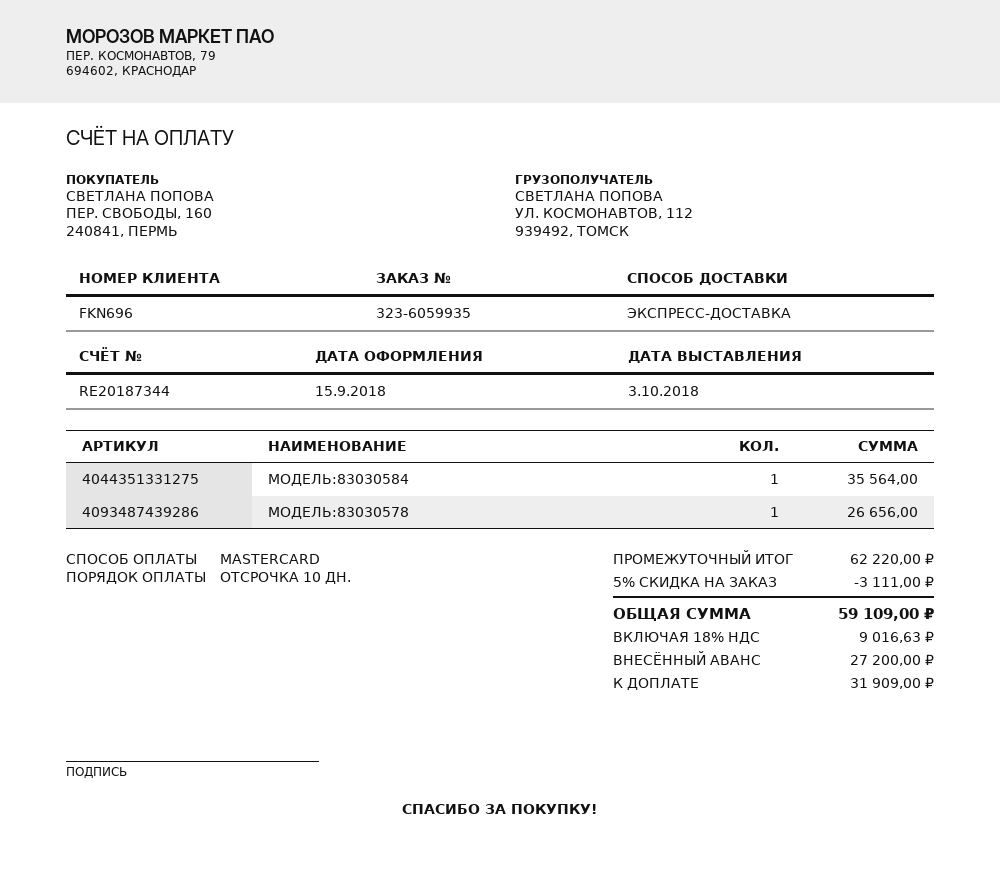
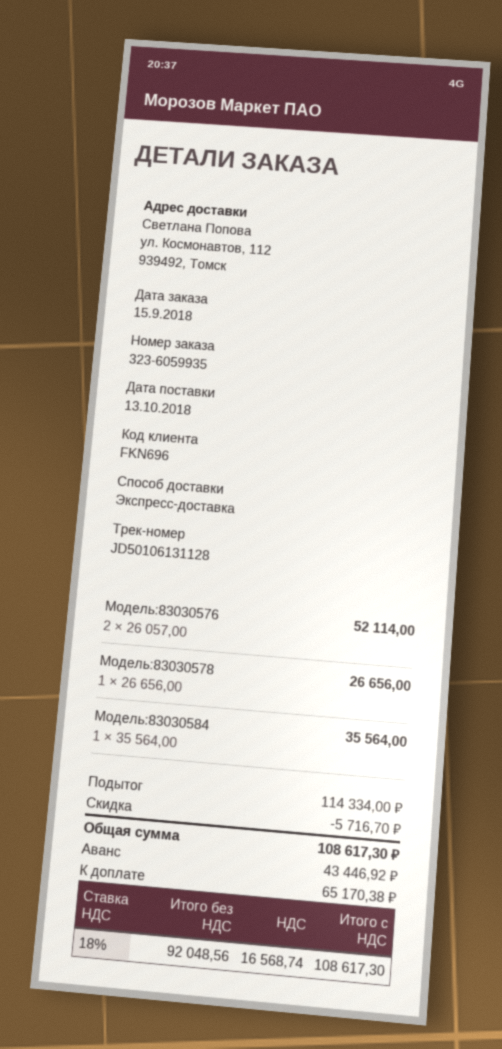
Модель:83030576: none -> 2 for 52114.00
subtotal: 62220.00 -> 114334.00
discount: 3111.00 -> 5716.70
tax: 18% = 9016.63 -> 18% = 16568.74
total: 59109.00 -> 108617.30
deposit: 27200.00 -> 43446.92
balance: 31909.00 -> 65170.38

